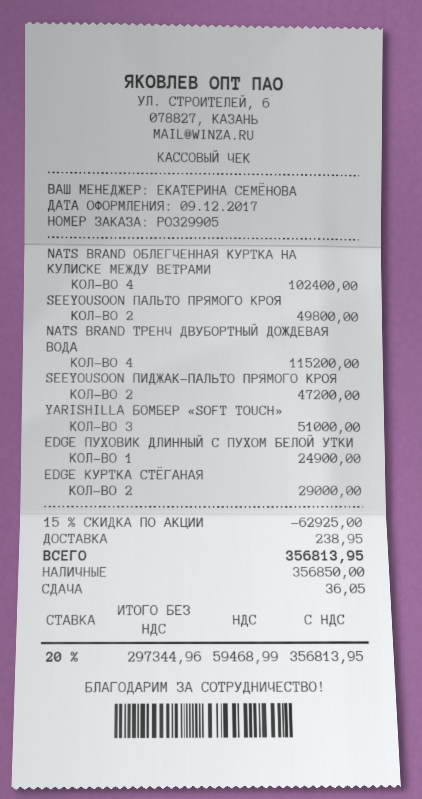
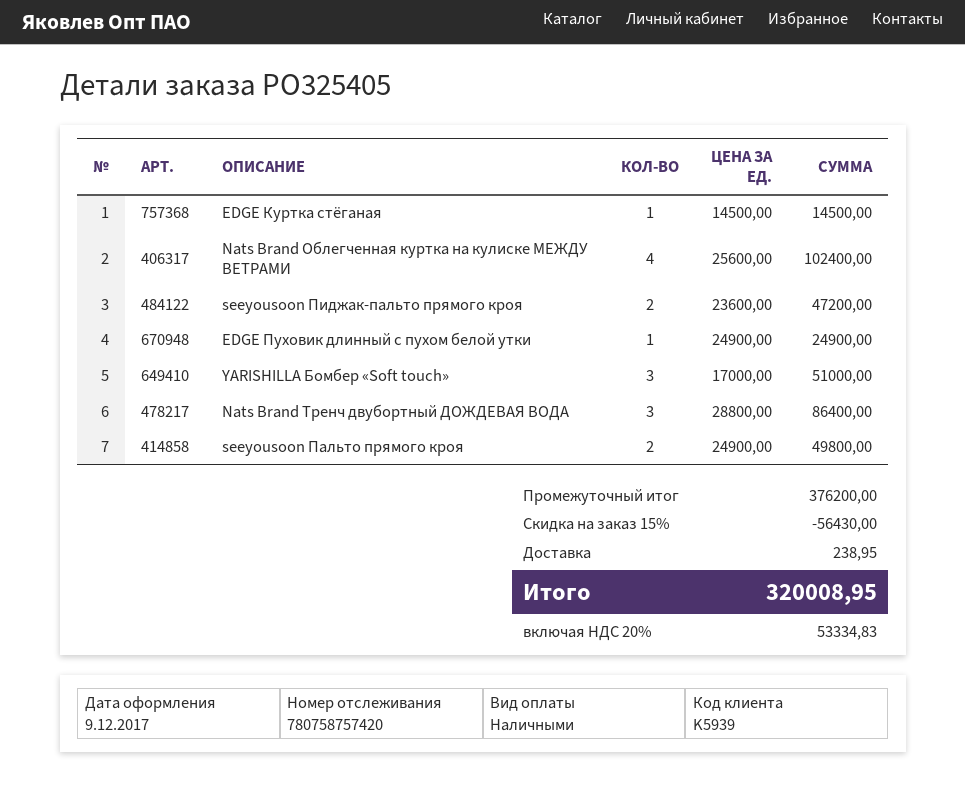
order number: PO329905 -> PO325405
NATS BRAND ТРЕНЧ ДВУБОРТНЫЙ ДОЖДЕВАЯ ВОДА: 4 for 115200.00 -> 3 for 86400.00
EDGE КУРТКА СТЁГАНАЯ: 2 for 29000.00 -> 1 for 14500.00
discount: 15% = 62925.00 -> 15% = 56430.00
tax: 20% = 59468.99 -> 20% = 53334.83
total: 356813.95 -> 320008.95

